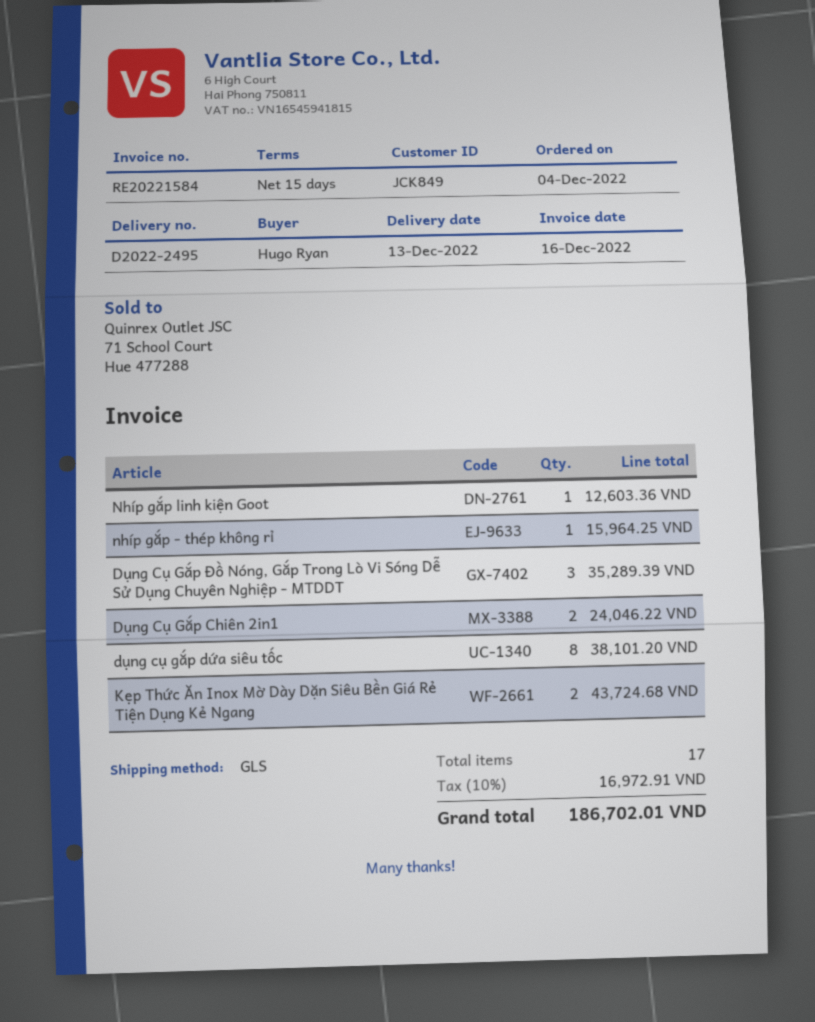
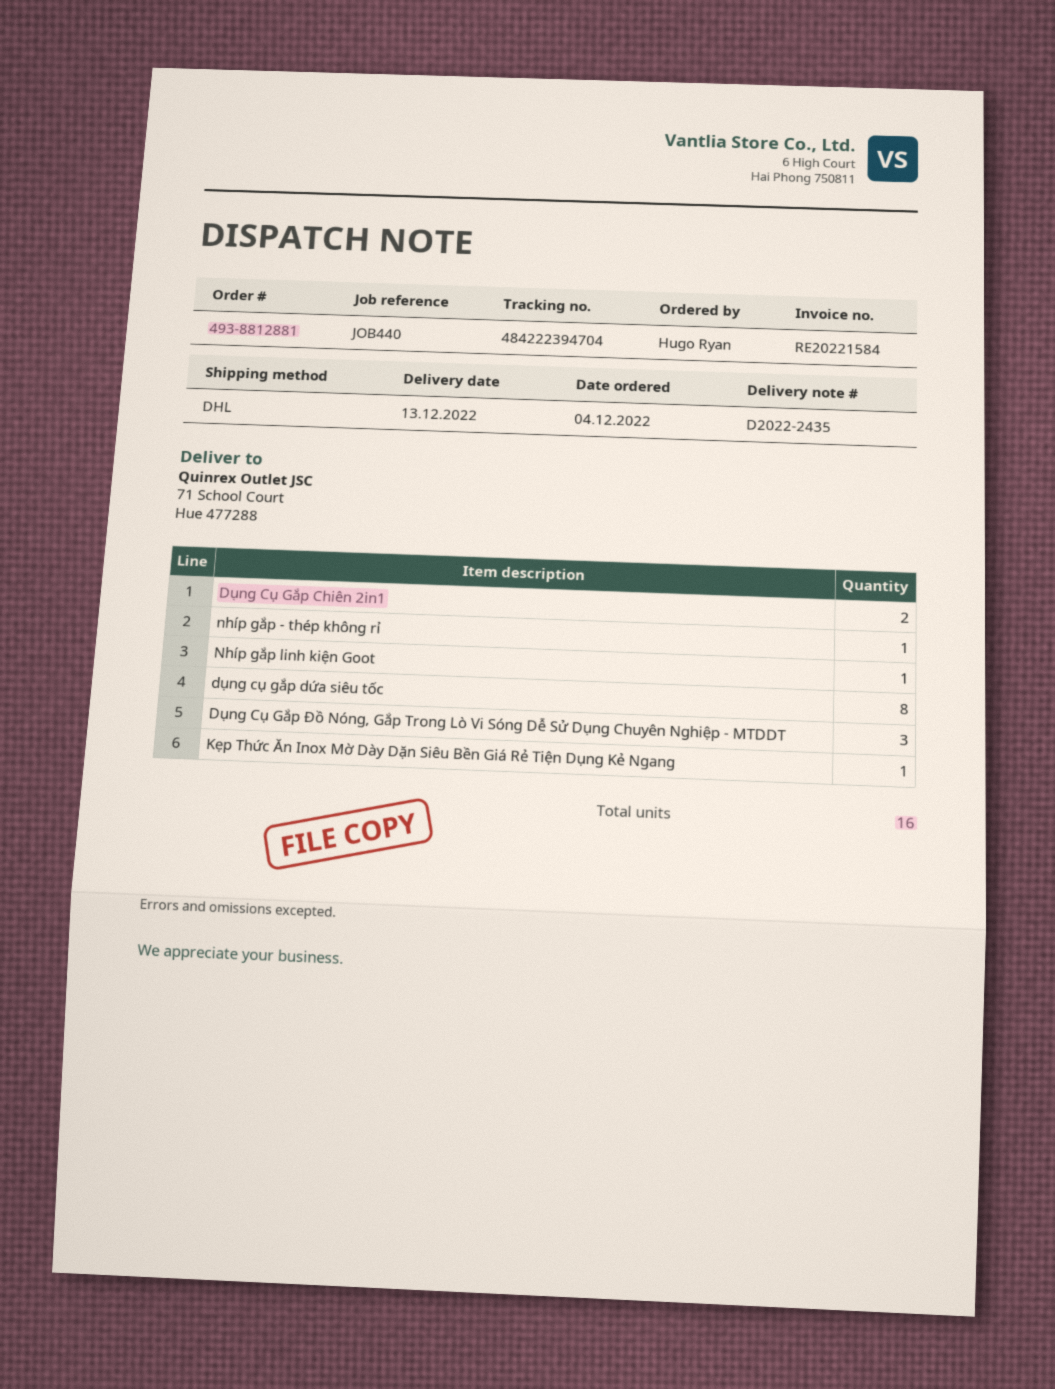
delivery note number: D2022-2495 -> D2022-2435
shipping method: GLS -> DHL
Kẹp Thức Ăn Inox Mờ Dày Dặn Siêu Bền Giá Rẻ Tiện Dụng Kẻ Ngang: 2 -> 1
total quantity: 17 -> 16

